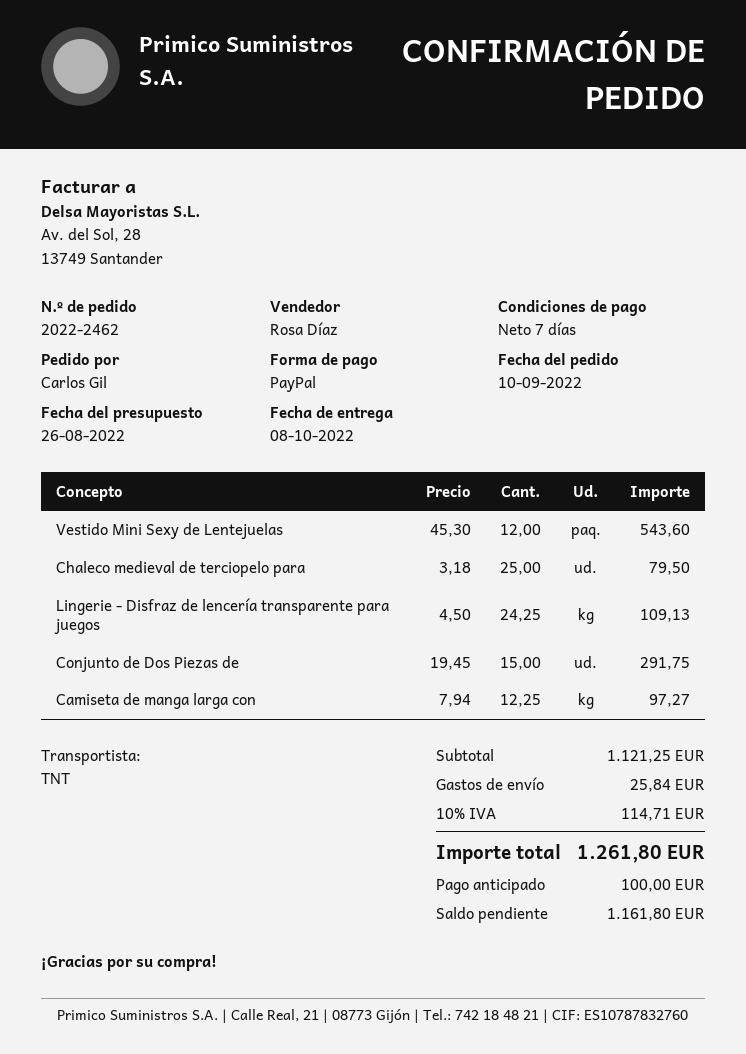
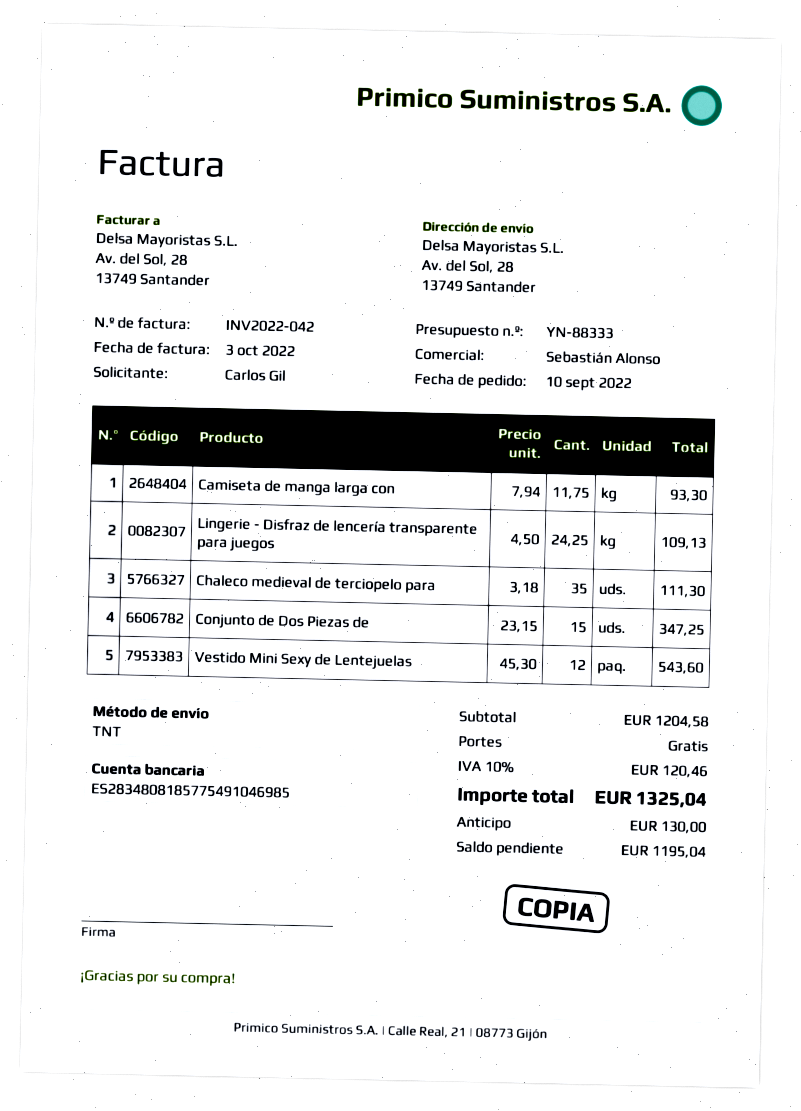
sales rep: Rosa Díaz -> Sebastián Alonso
Chaleco medieval de terciopelo para: 25 x 3.18 = 79.50 -> 35 x 3.18 = 111.30
Conjunto de Dos Piezas de: 15 x 19.45 = 291.75 -> 15 x 23.15 = 347.25
Camiseta de manga larga con: 12.25 x 7.94 = 97.27 -> 11.75 x 7.94 = 93.30
subtotal: 1121.25 -> 1204.58
shipping: 25.84 -> 0.00
tax: 10% = 114.71 -> 10% = 120.46
total: 1261.80 -> 1325.04
deposit: 100.00 -> 130.00
balance: 1161.80 -> 1195.04

